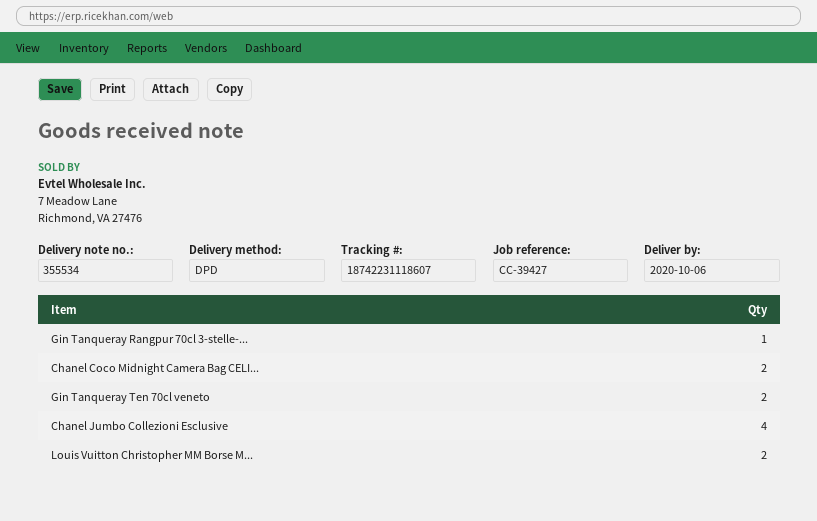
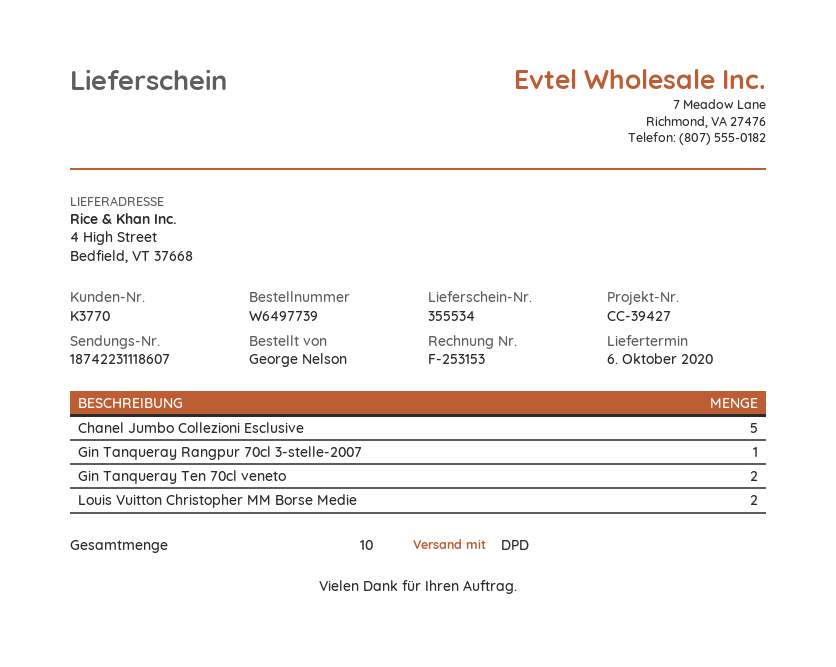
Chanel Coco Midnight Camera Bag CELI...: 2 -> none
Chanel Jumbo Collezioni Esclusive: 4 -> 5

